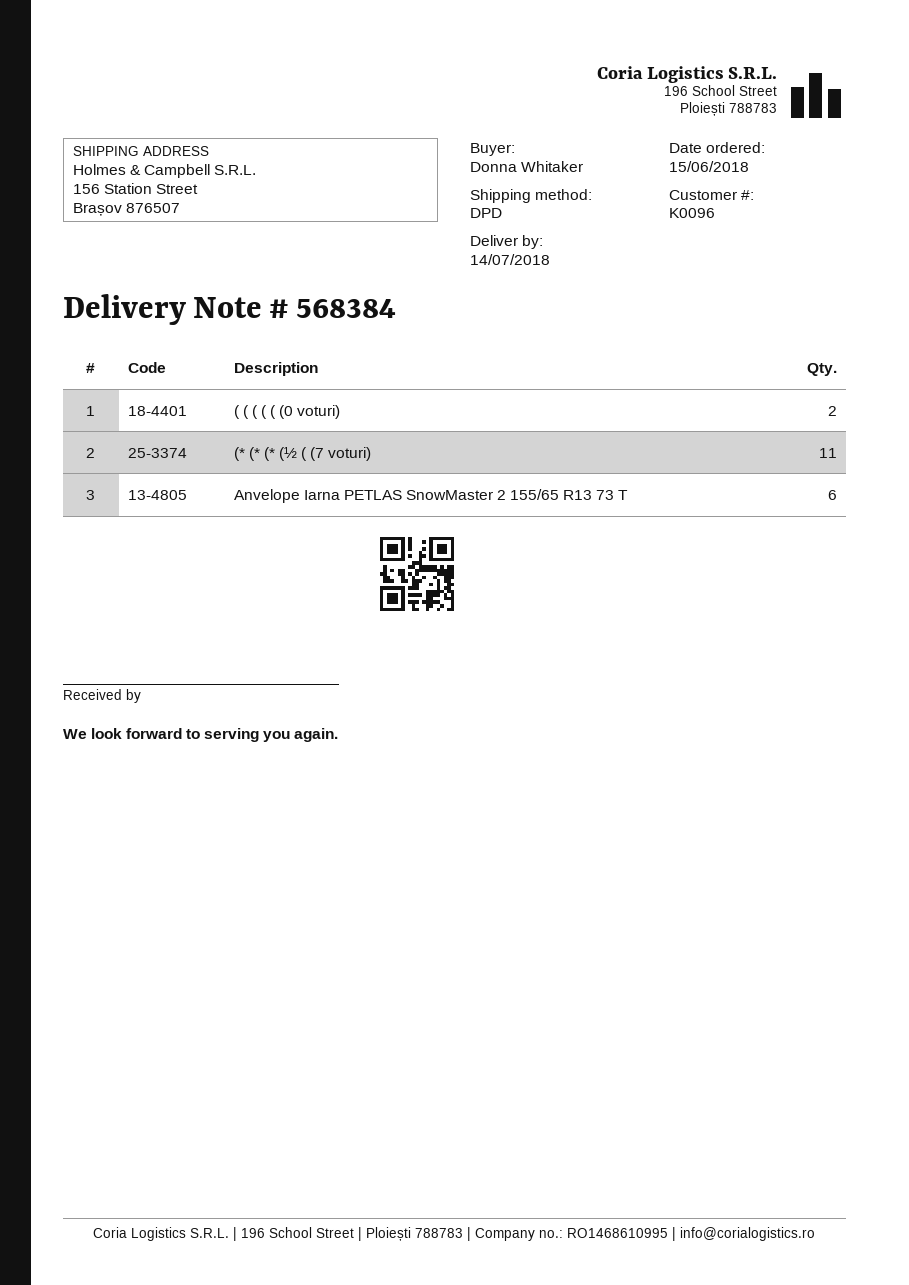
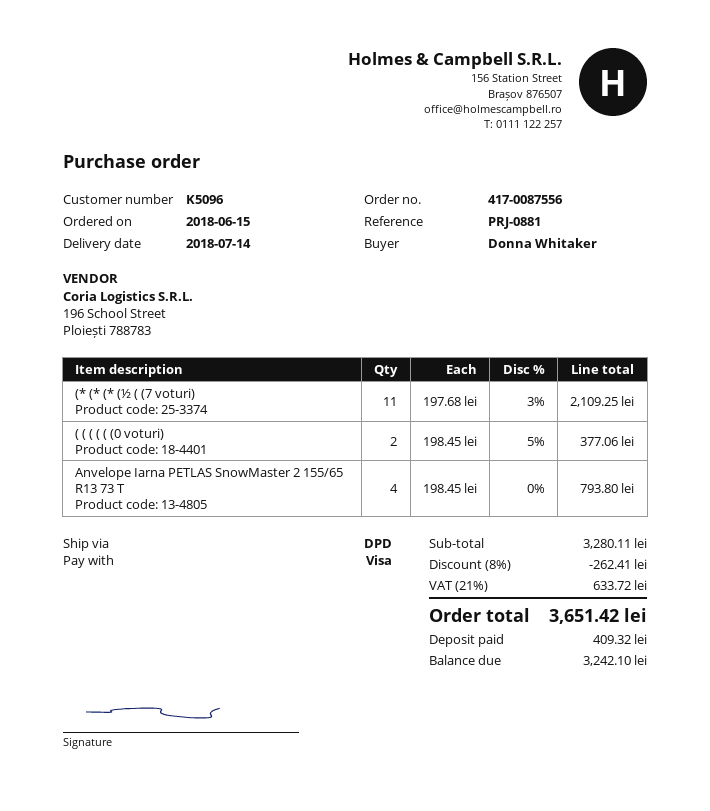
customer number: K0096 -> K5096
Anvelope Iarna PETLAS SnowMaster 2 155/65 R13 73 T: 6 -> 4

